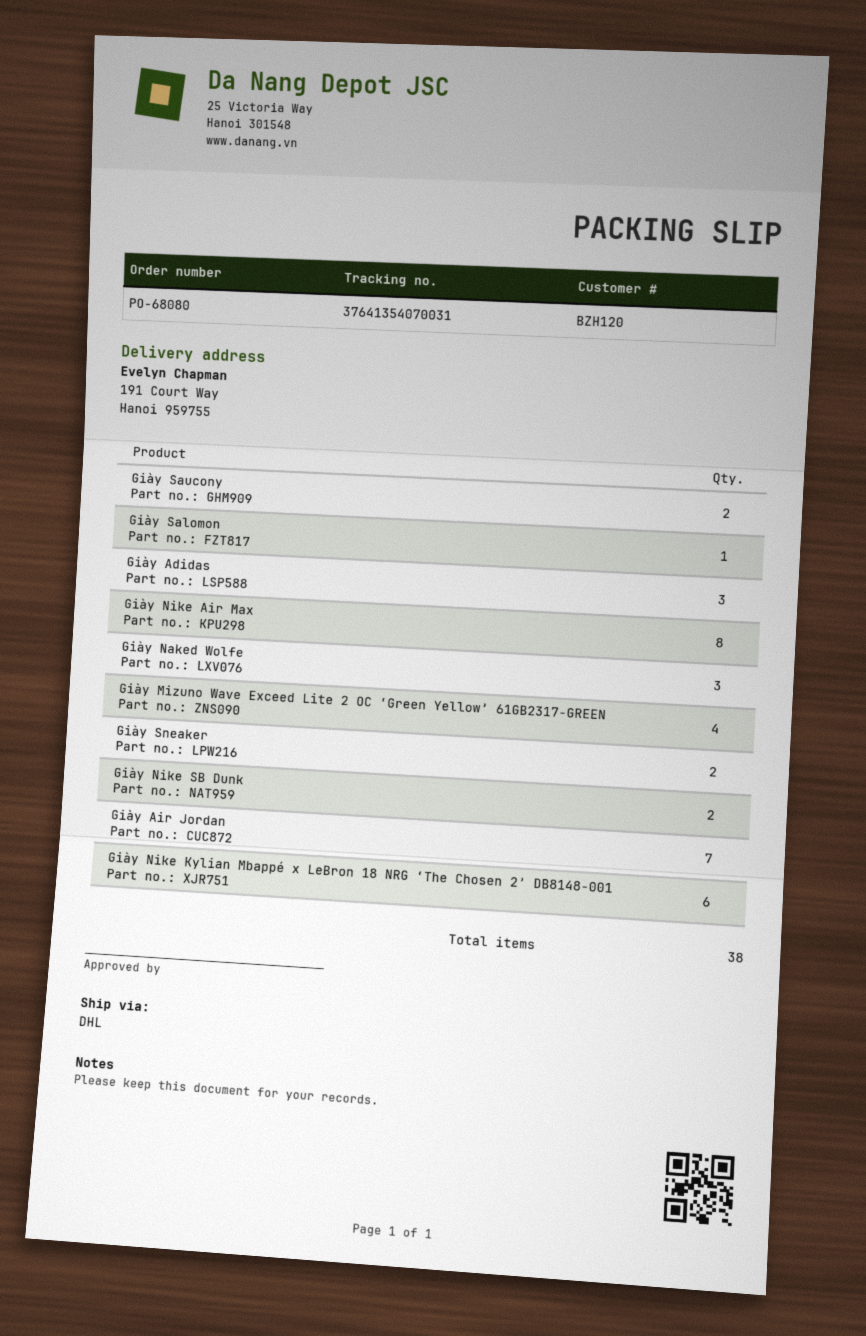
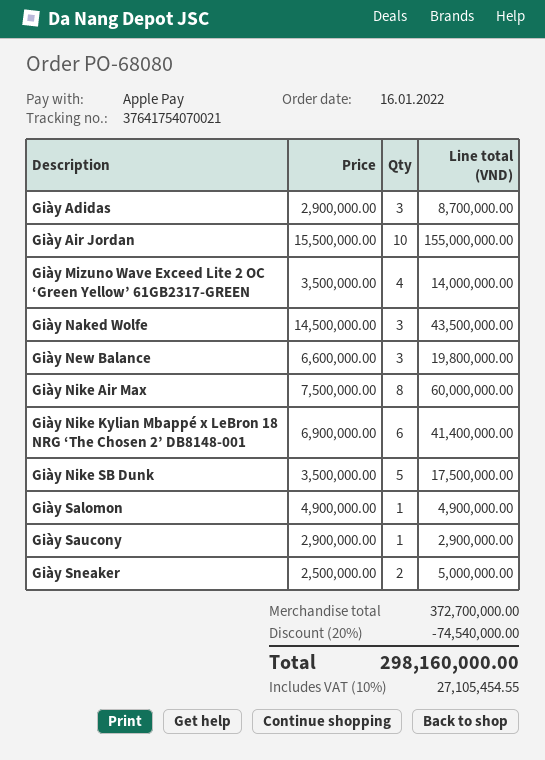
tracking number: 37641354070031 -> 37641754070021
Giày Saucony: 2 -> 1
Giày Nike SB Dunk: 2 -> 5
Giày Air Jordan: 7 -> 10
Giày New Balance: none -> 3

